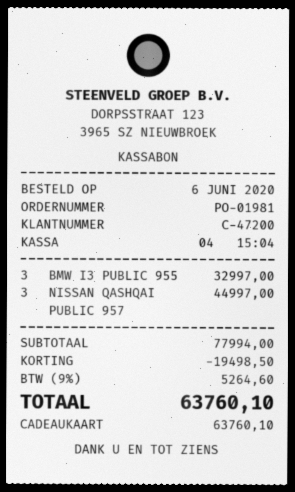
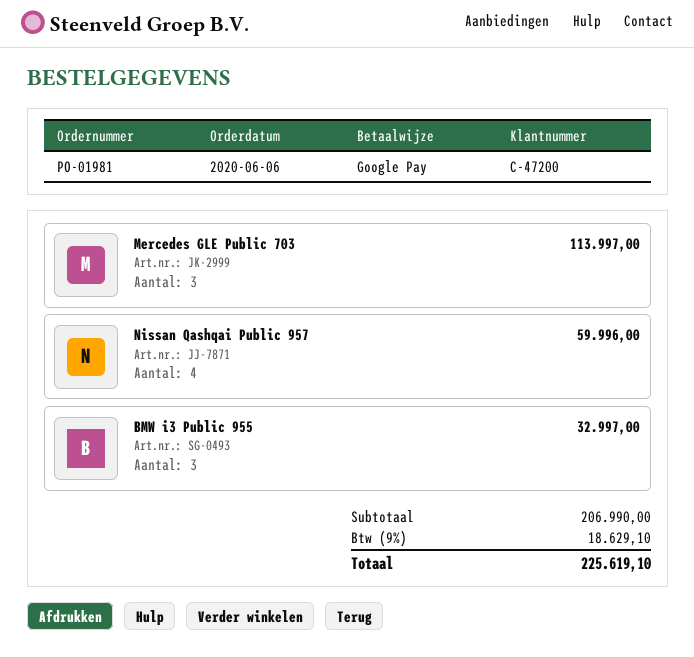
payment method: gift card -> Google Pay
NISSAN QASHQAI PUBLIC 957: 3 for 44997.00 -> 4 for 59996.00
Mercedes GLE Public 703: none -> 3 for 113997.00
subtotal: 77994.00 -> 206990.00
discount: 19498.50 -> none
tax: 9% = 5264.60 -> 9% = 18629.10
total: 63760.10 -> 225619.10

